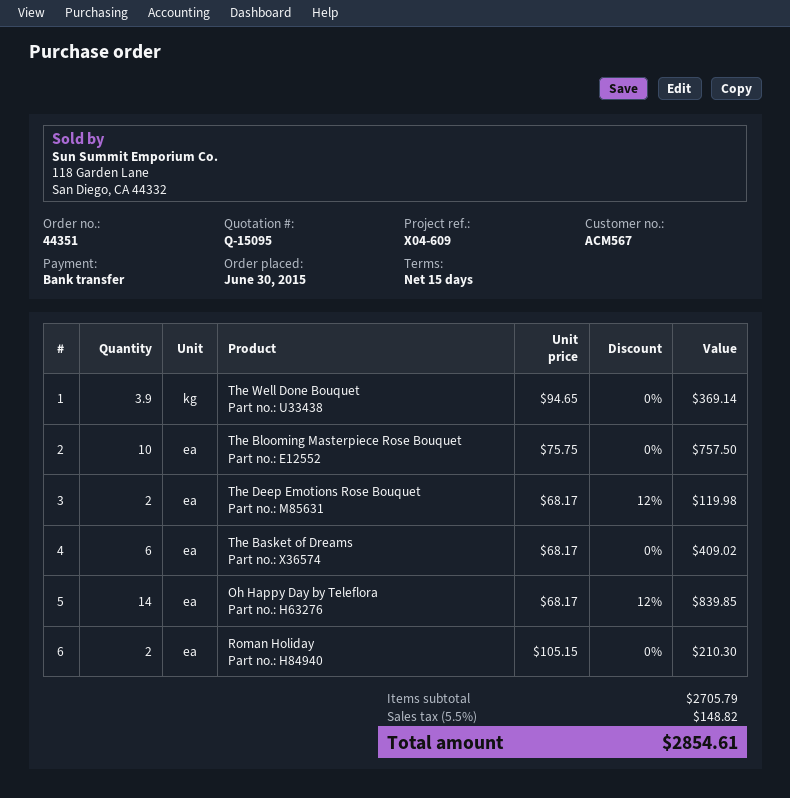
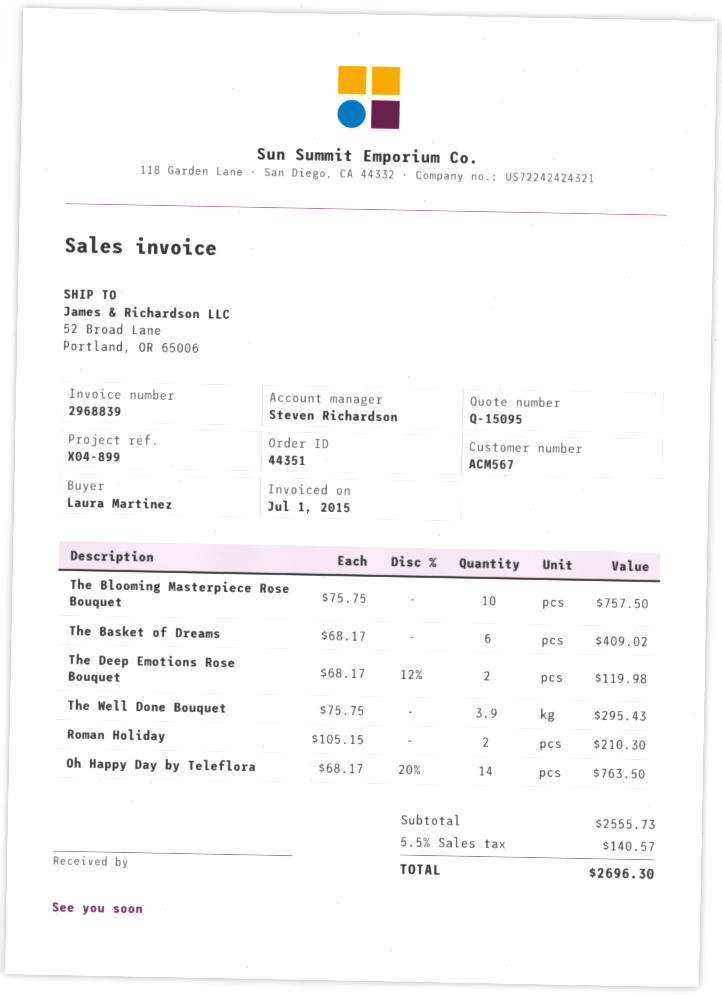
reference: X04-609 -> X04-899
The Well Done Bouquet: 3.9 x 94.65 = 369.14 -> 3.9 x 75.75 = 295.43
Oh Happy Day by Teleflora: 14 x 68.17 - 12% = 839.85 -> 14 x 68.17 - 20% = 763.50
subtotal: 2705.79 -> 2555.73
tax: 5.5% = 148.82 -> 5.5% = 140.57
total: 2854.61 -> 2696.30

